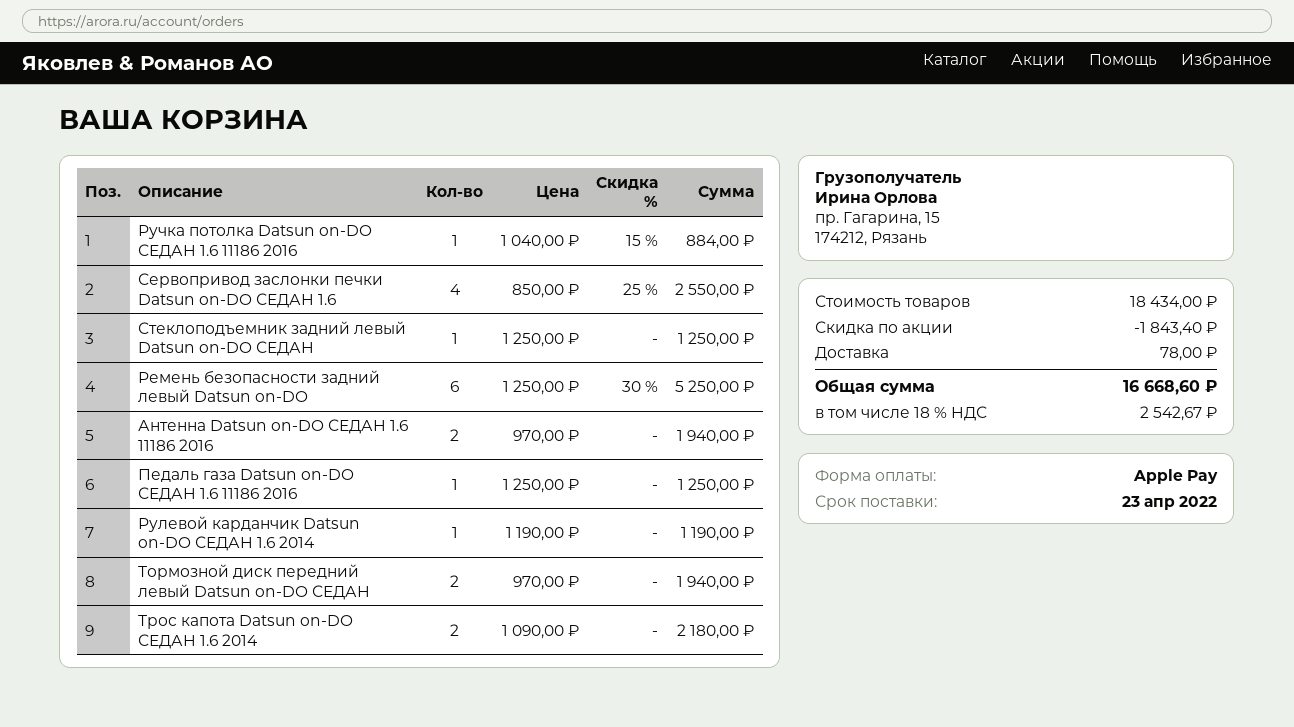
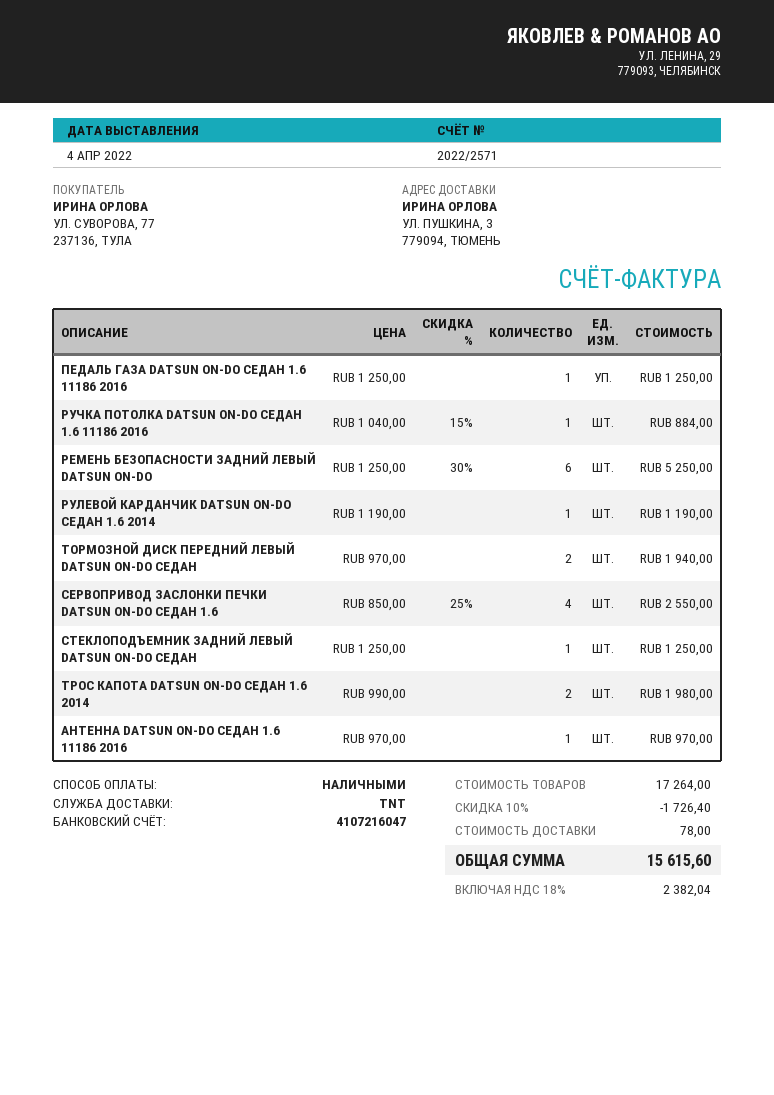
payment method: Apple Pay -> cash
ship to: пр. Гагарина, 15, 174212, Рязань -> УЛ. ПУШКИНА, 3, 779094, ТЮМЕНЬ
Антенна Datsun on-DO СЕДАН 1.6 11186 2016: 2 x 970.00 = 1940.00 -> 1 x 970.00 = 970.00
Трос капота Datsun on-DO СЕДАН 1.6 2014: 2 x 1090.00 = 2180.00 -> 2 x 990.00 = 1980.00
subtotal: 18434.00 -> 17264.00
discount: 1843.40 -> 1726.40
tax: 18% = 2542.67 -> 18% = 2382.04
total: 16668.60 -> 15615.60

